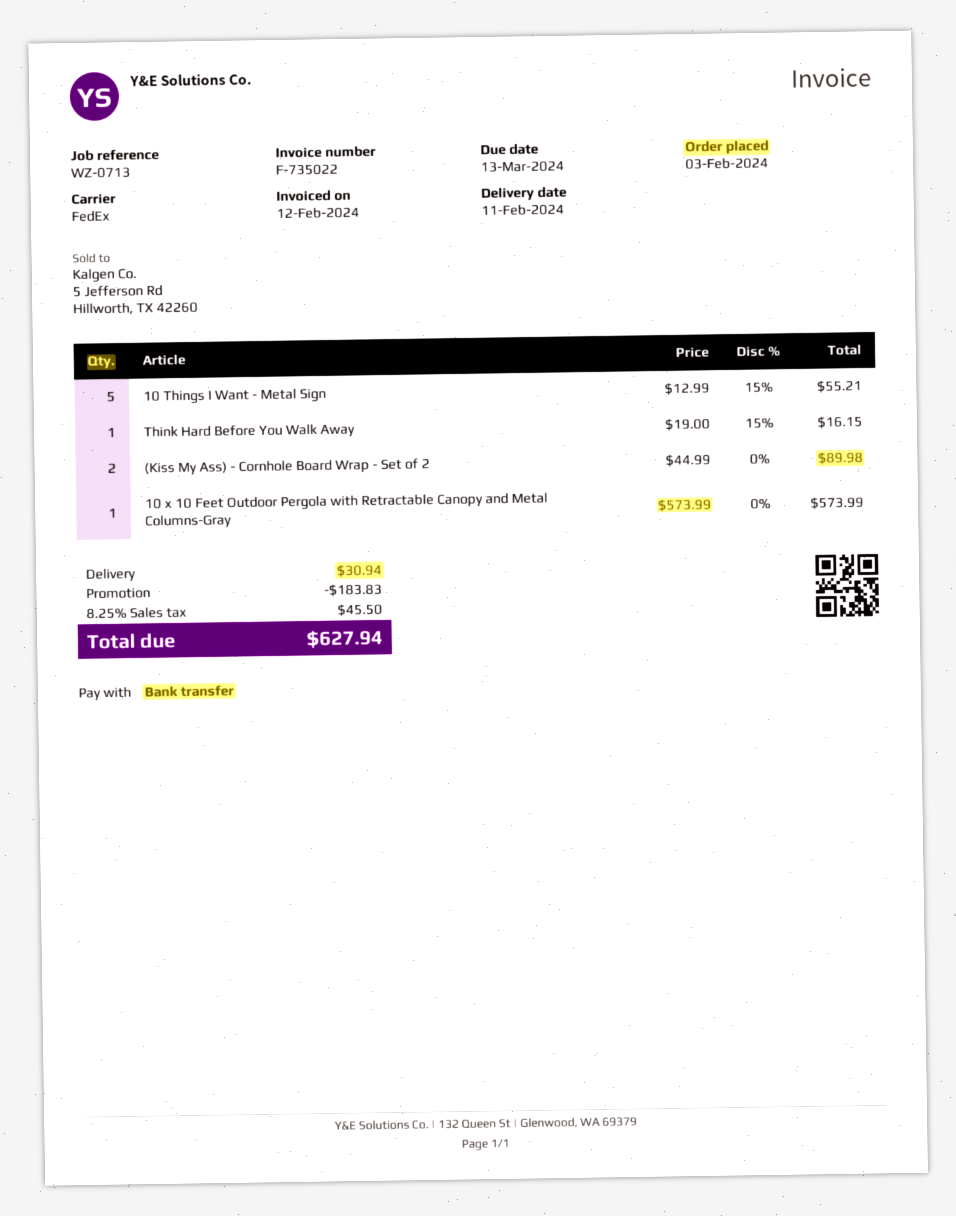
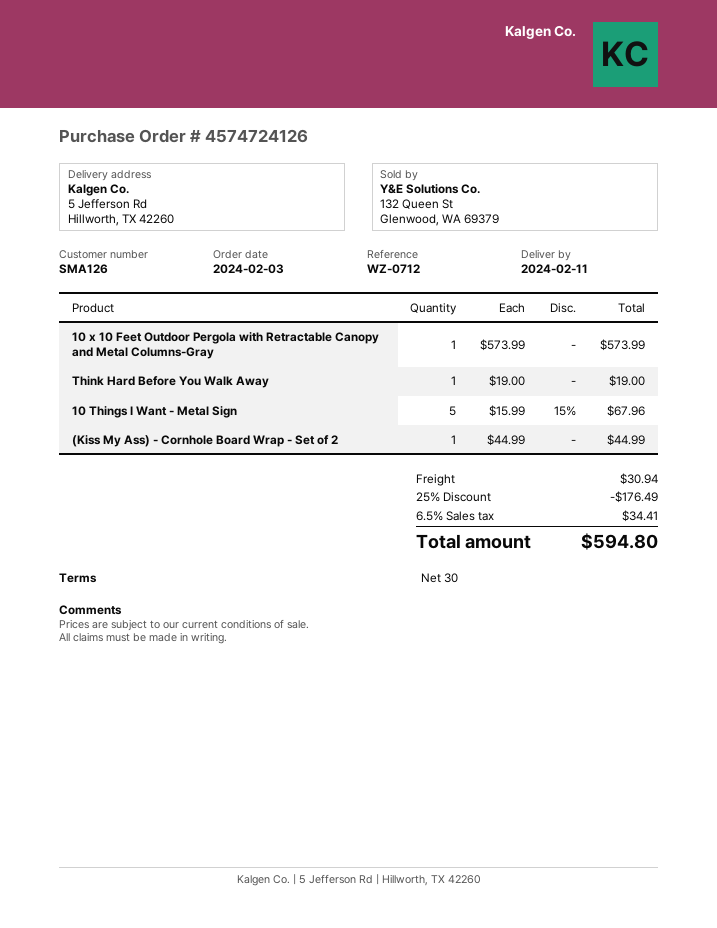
reference: WZ-0713 -> WZ-0712
10 Things I Want - Metal Sign: 5 x 12.99 - 15% = 55.21 -> 5 x 15.99 - 15% = 67.96
Think Hard Before You Walk Away: 1 x 19.00 - 15% = 16.15 -> 1 x 19.00 = 19.00
(Kiss My Ass) - Cornhole Board Wrap - Set of 2: 2 x 44.99 = 89.98 -> 1 x 44.99 = 44.99
discount: 183.83 -> 176.49
tax: 8.25% = 45.50 -> 6.5% = 34.41
total: 627.94 -> 594.80

